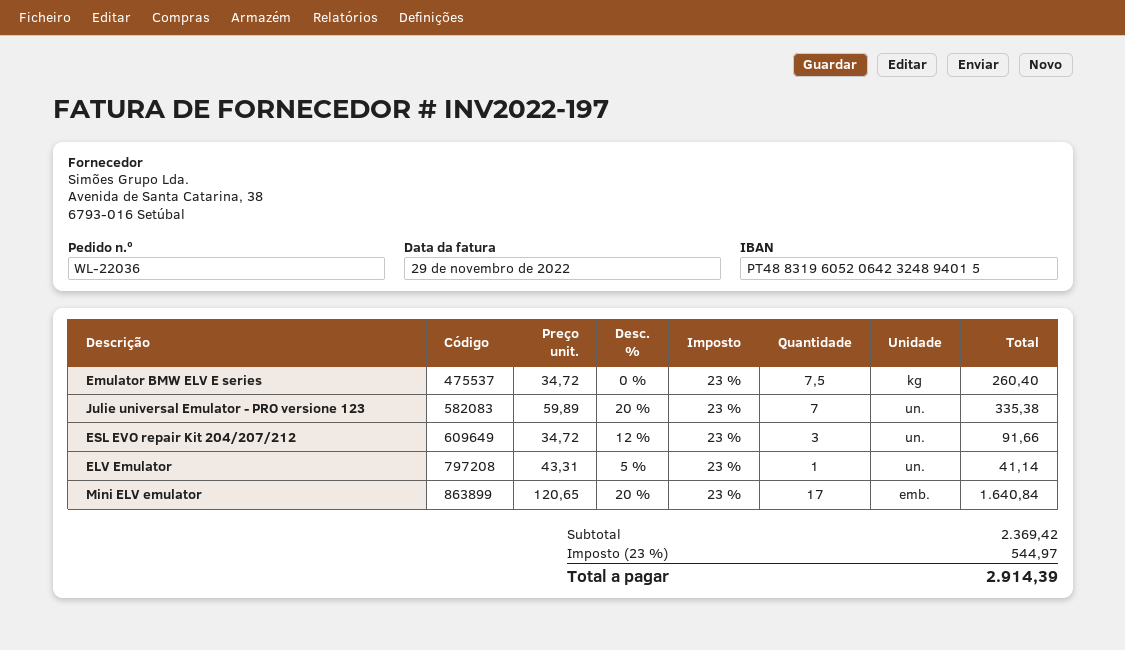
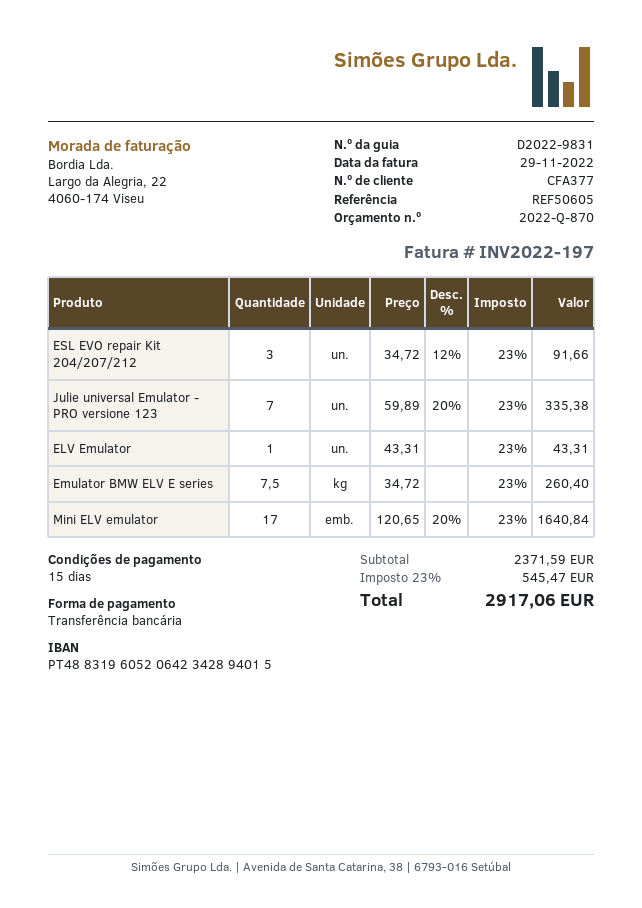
bank account: PT48831960520642324894015 -> PT48831960520642342894015
ELV Emulator: 1 x 43.31 - 5% = 41.14 -> 1 x 43.31 = 43.31
subtotal: 2369.42 -> 2371.59
tax: 23% = 544.97 -> 23% = 545.47
total: 2914.39 -> 2917.06

